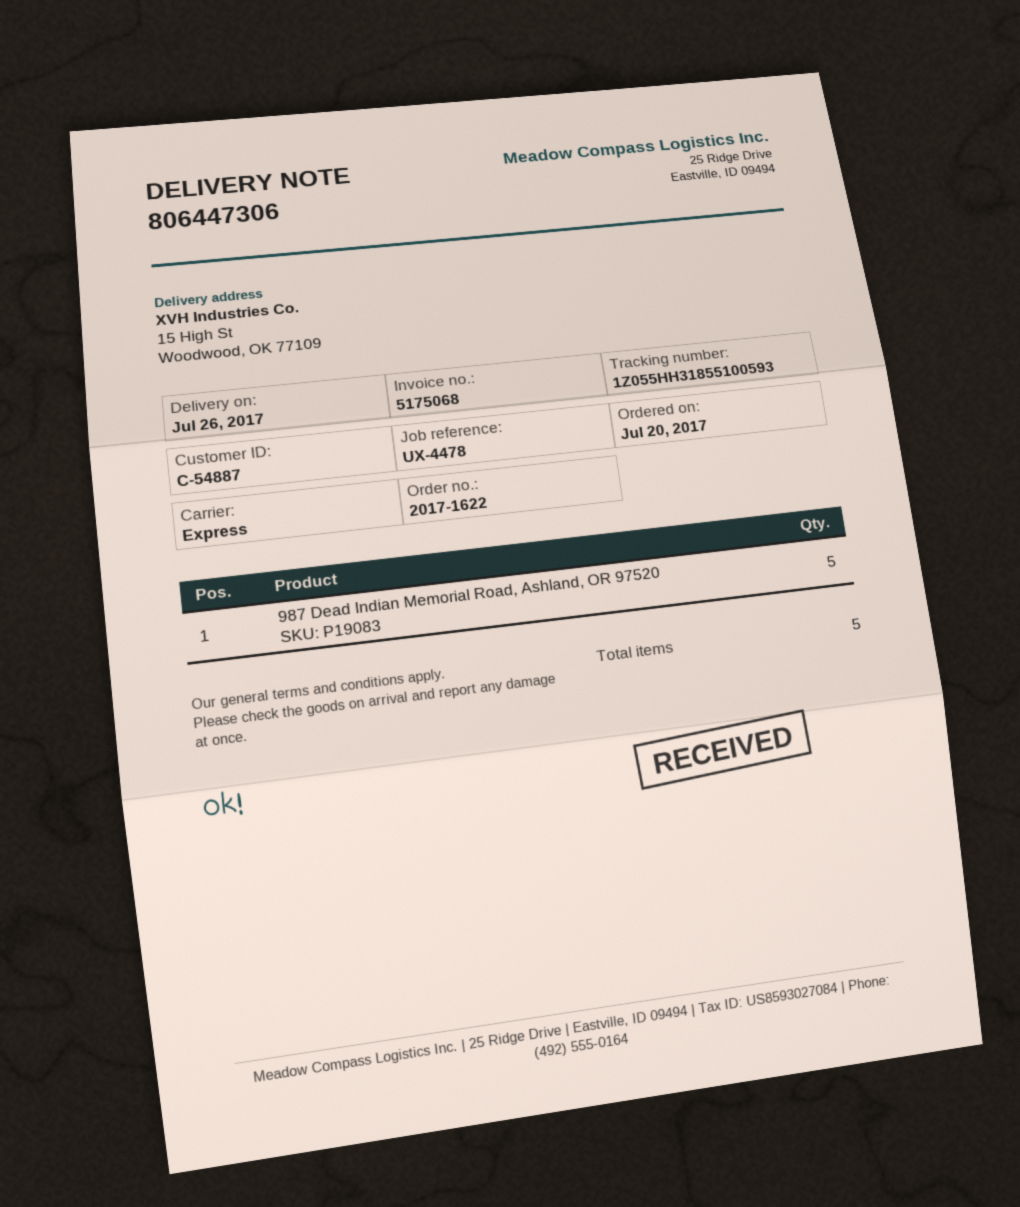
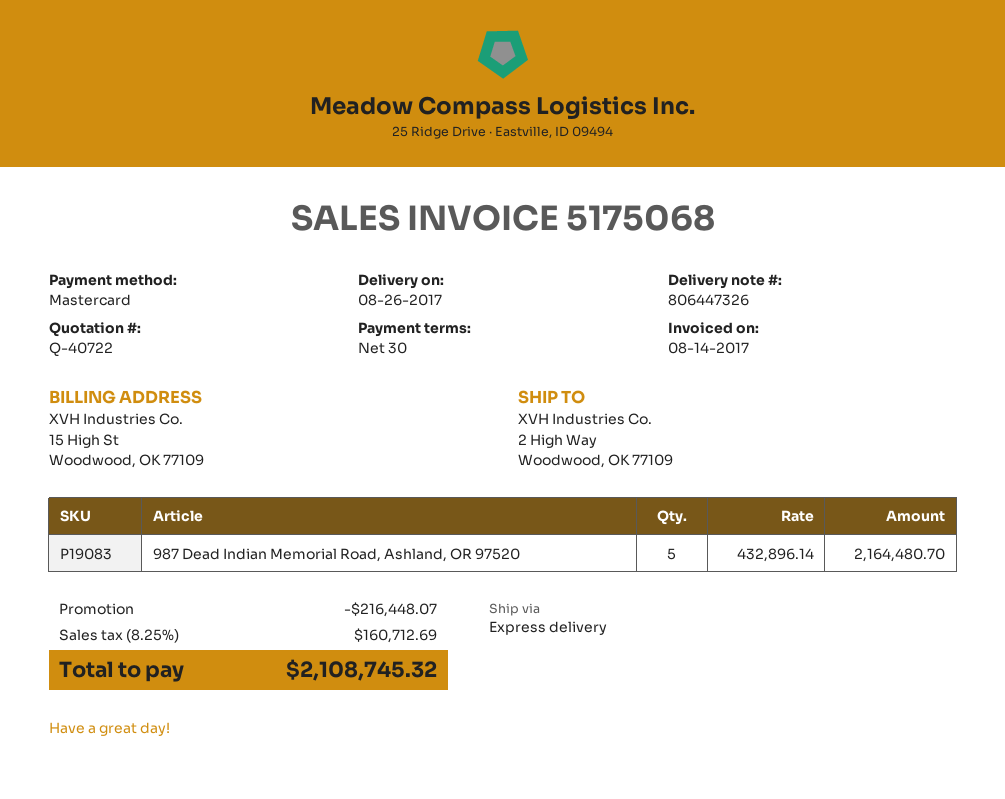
delivery note number: 806447306 -> 806447326
delivery date: 2017-07-26 -> 2017-08-26
ship to: 15 High St, Woodwood, OK 77109 -> 2 High Way, Woodwood, OK 77109

